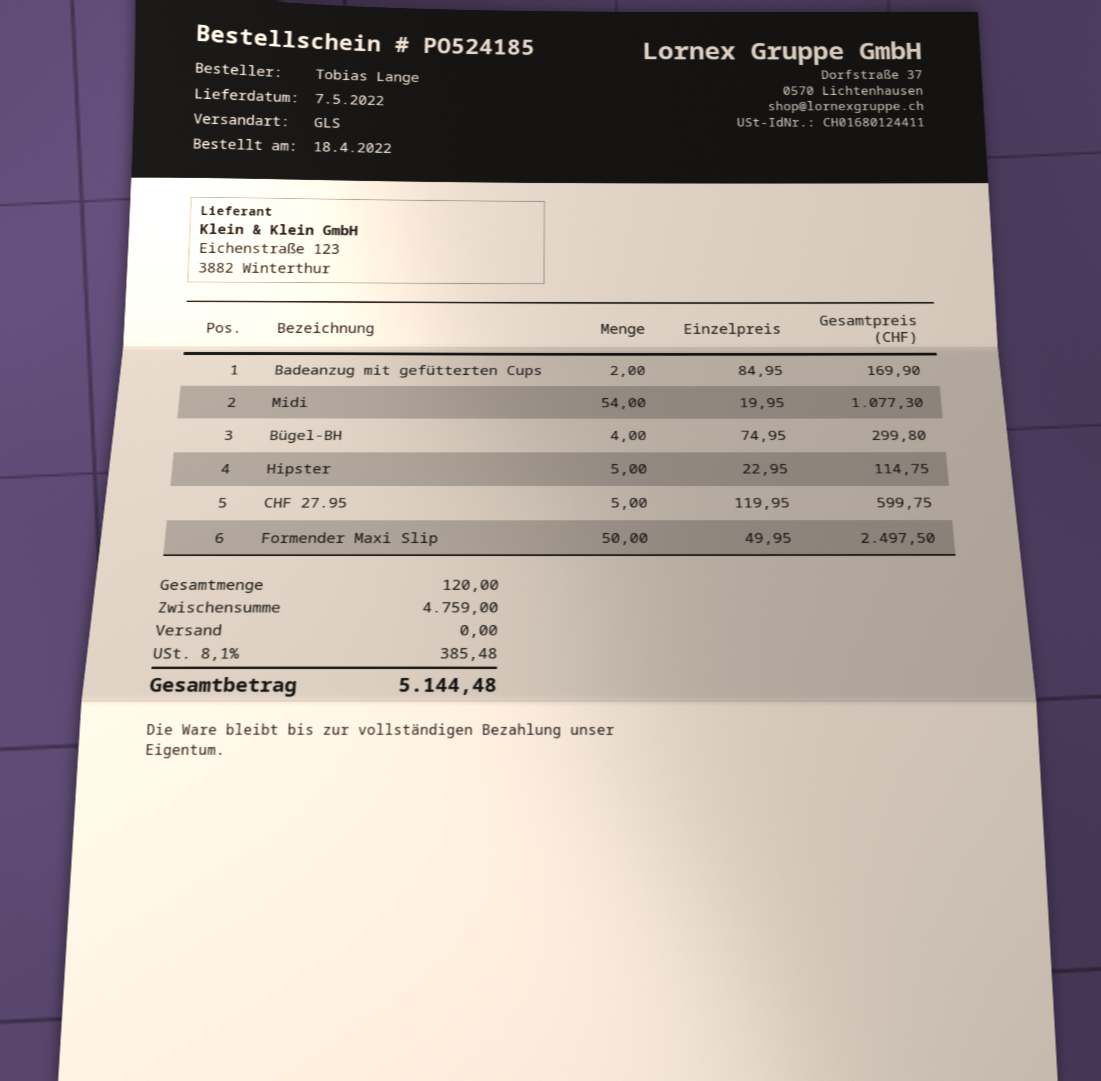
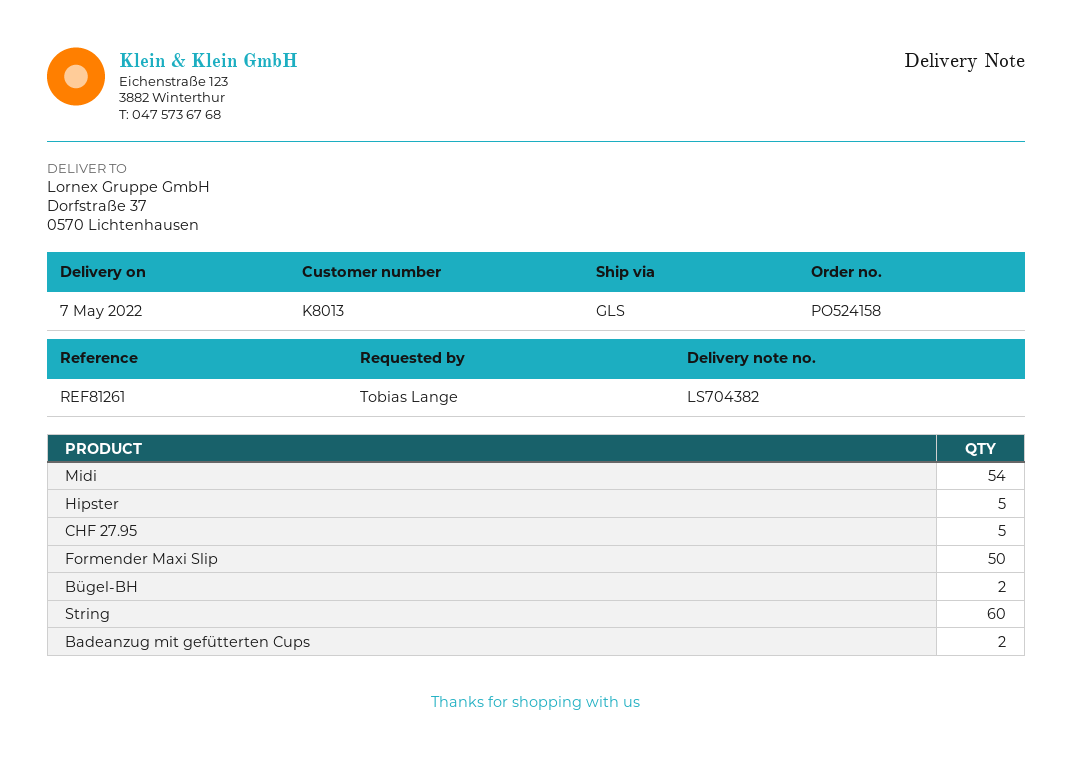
order number: PO524185 -> PO524158
Bügel-BH: 4 -> 2
String: none -> 60

